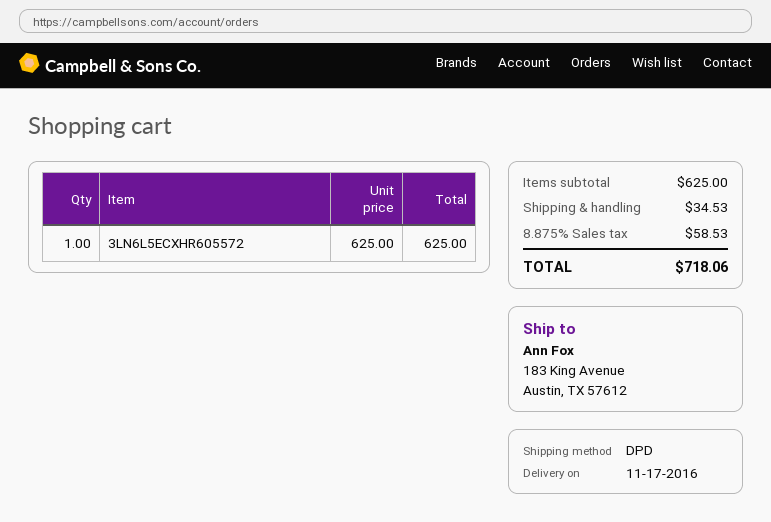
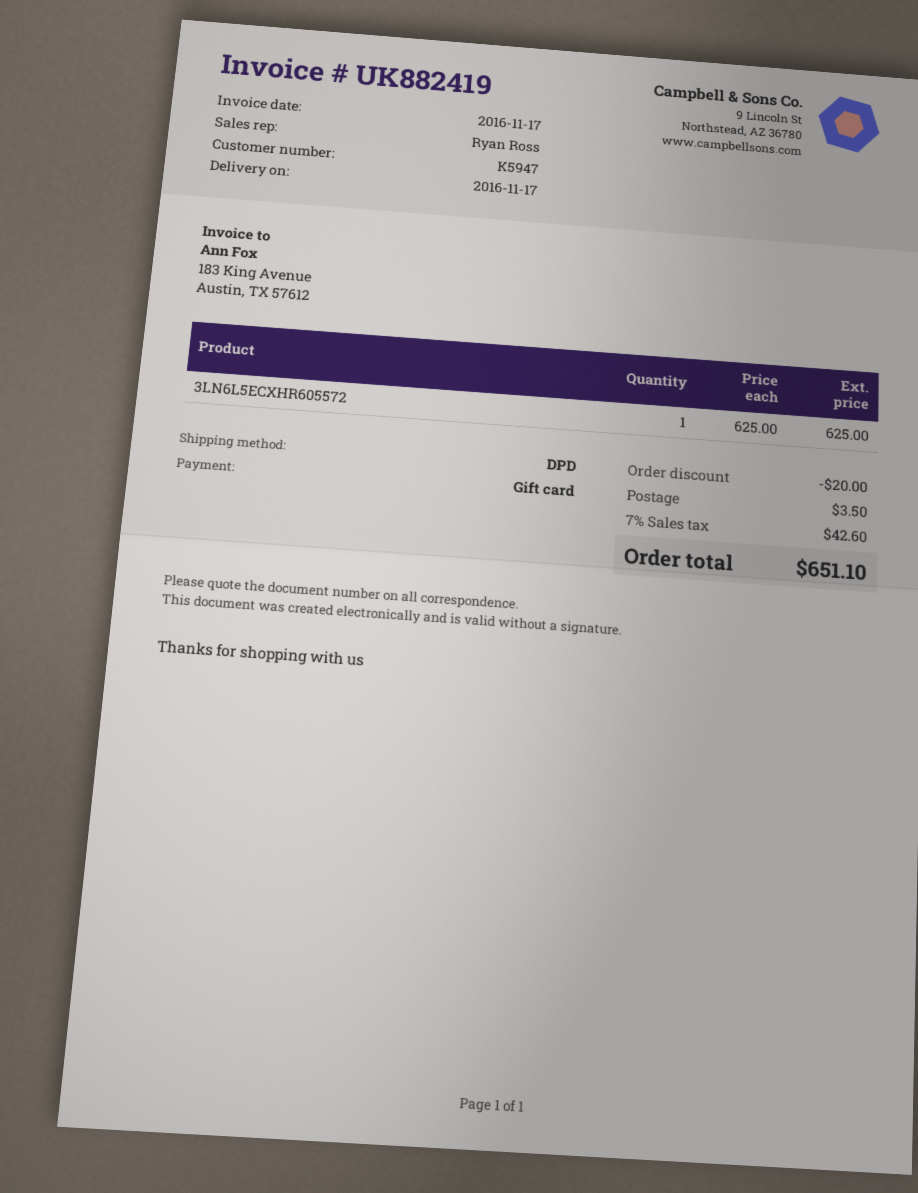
discount: none -> 20.00
shipping: 34.53 -> 3.50
tax: 8.875% = 58.53 -> 7% = 42.60
total: 718.06 -> 651.10

